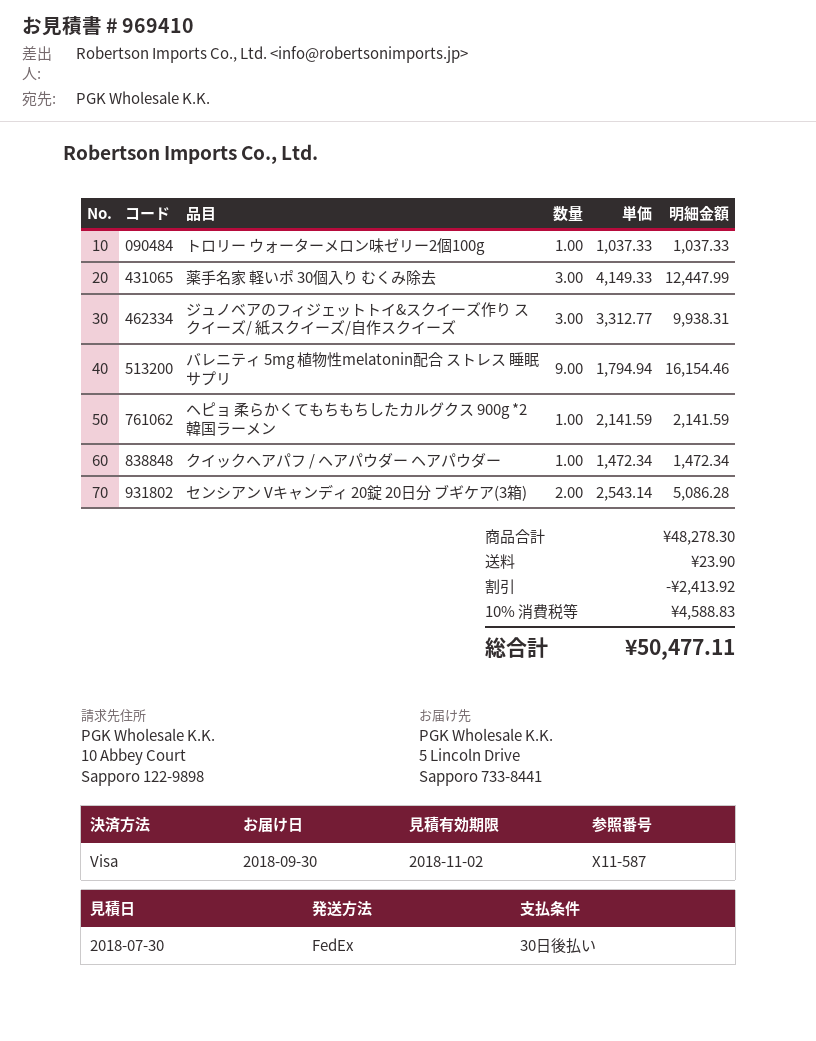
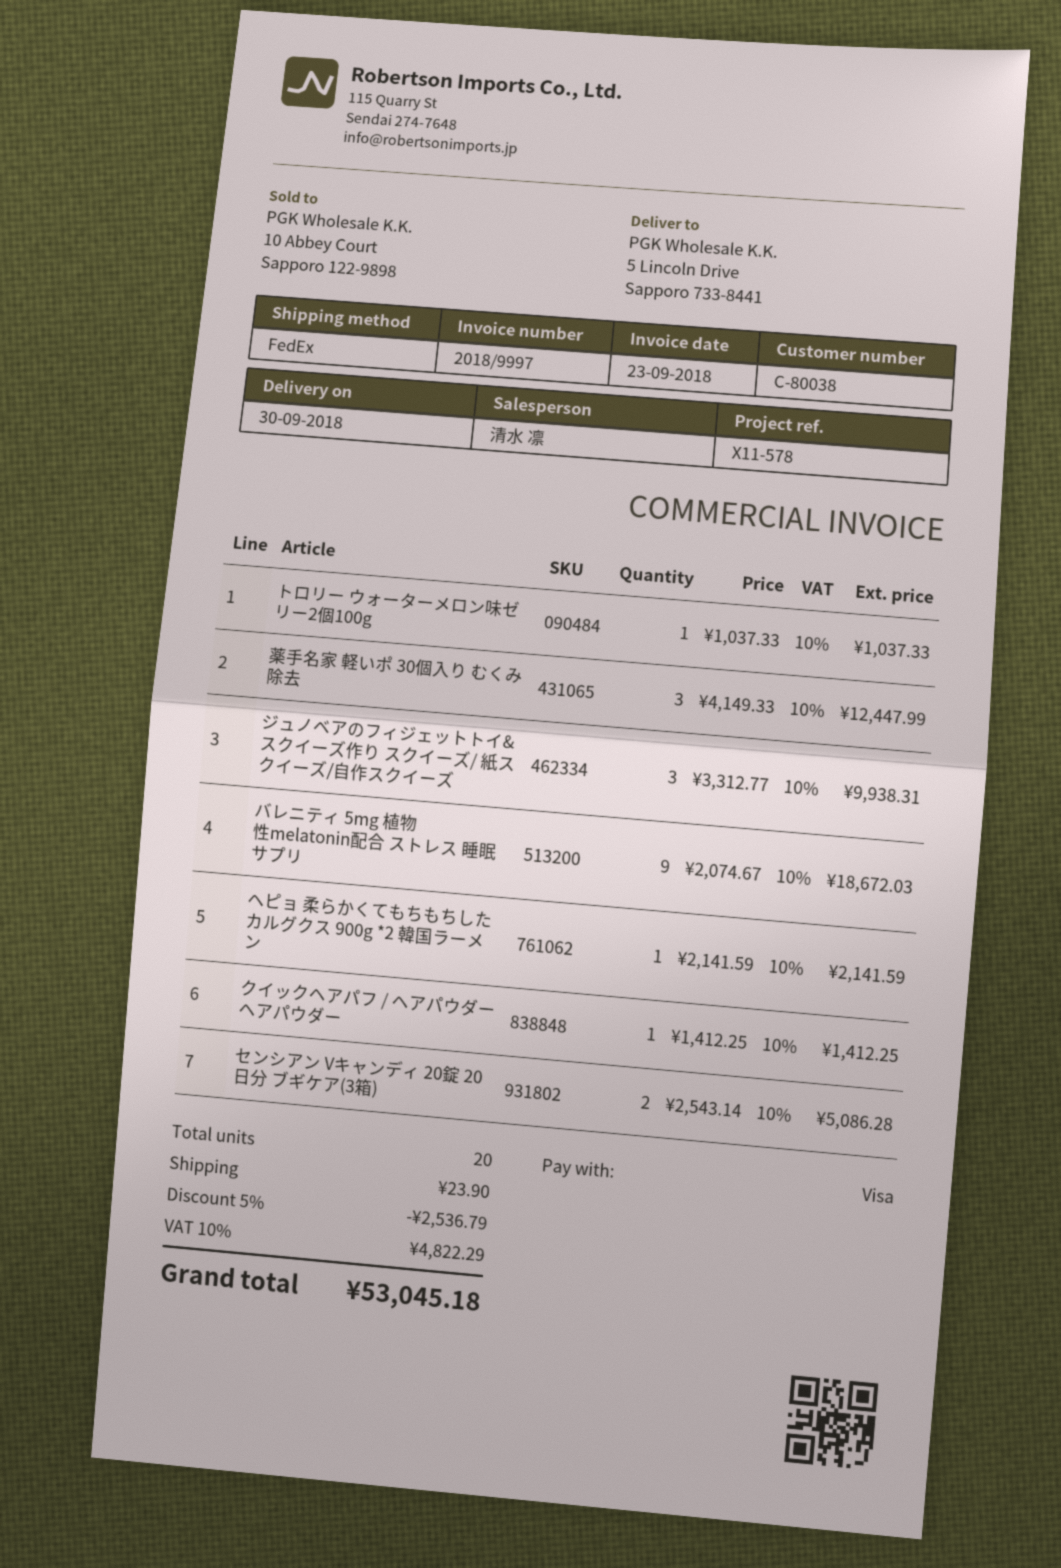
reference: X11-587 -> X11-578
バレニティ 5mg 植物性melatonin配合 ストレス 睡眠 サプリ: 9 x 1794.94 = 16154.46 -> 9 x 2074.67 = 18672.03
クイックヘアパフ / ヘアパウダー ヘアパウダー: 1 x 1472.34 = 1472.34 -> 1 x 1412.25 = 1412.25
discount: 2413.92 -> 2536.79
tax: 10% = 4588.83 -> 10% = 4822.29
total: 50477.11 -> 53045.18

